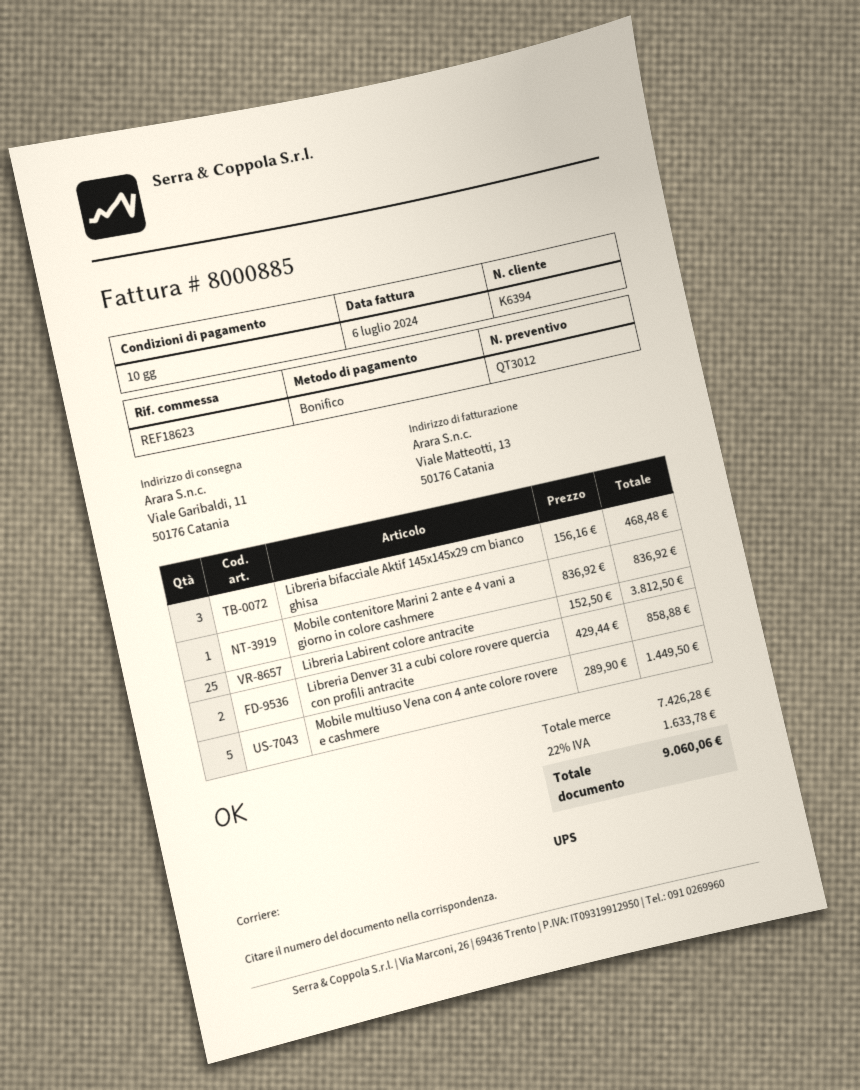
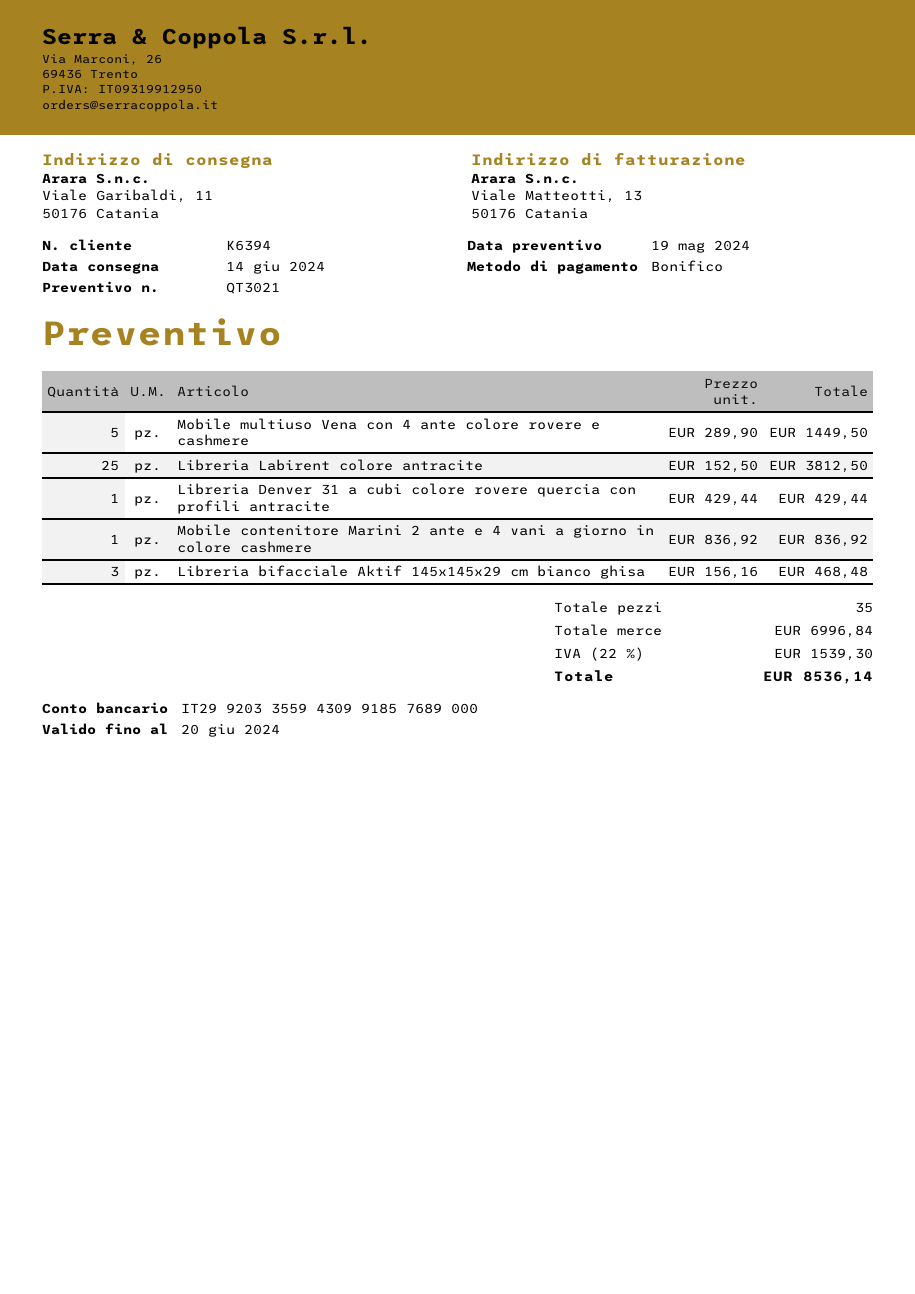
quote number: QT3012 -> QT3021
Libreria Denver 31 a cubi colore rovere quercia con profili antracite: 2 x 429.44 = 858.88 -> 1 x 429.44 = 429.44
subtotal: 7426.28 -> 6996.84
tax: 22% = 1633.78 -> 22% = 1539.30
total: 9060.06 -> 8536.14

